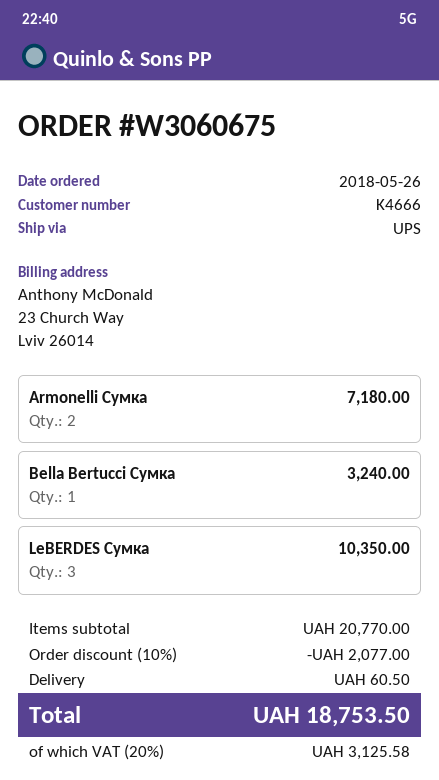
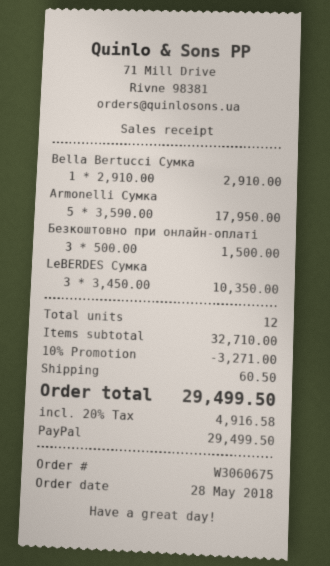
order date: 2018-05-26 -> 2018-05-28
Armonelli Сумка: 2 for 7180.00 -> 5 for 17950.00
Bella Bertucci Сумка: 1 for 3240.00 -> 1 for 2910.00
Безкоштовно при онлайн-оплаті: none -> 3 for 1500.00
subtotal: 20770.00 -> 32710.00
discount: 10% = 2077.00 -> 10% = 3271.00
tax: 20% = 3125.58 -> 20% = 4916.58
total: 18753.50 -> 29499.50

